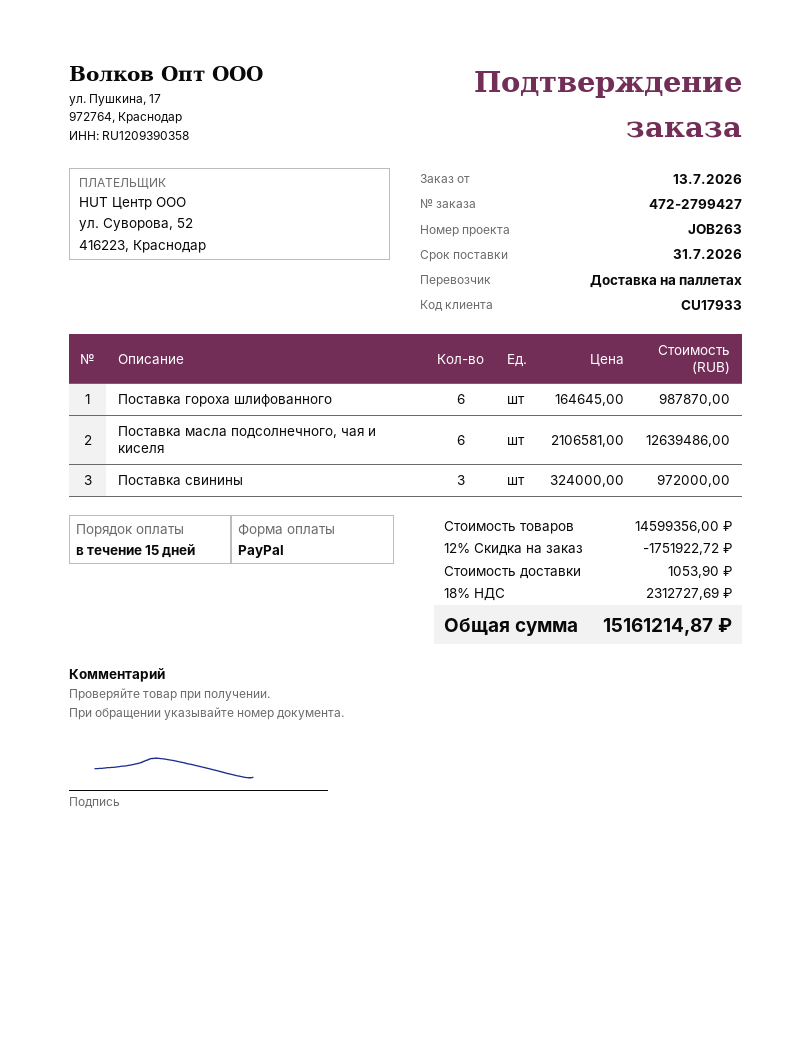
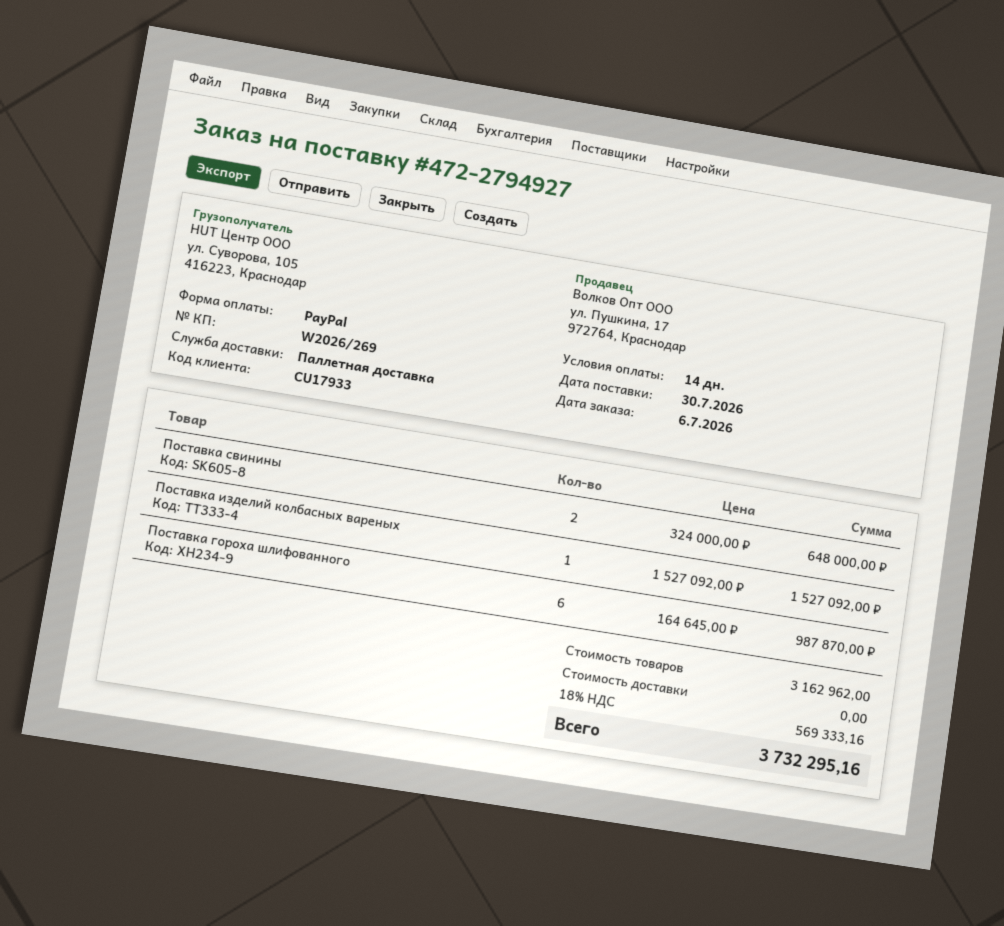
order number: 472-2799427 -> 472-2794927
order date: 2026-07-13 -> 2026-07-06
delivery date: 2026-07-31 -> 2026-07-30
payment terms: 15 days -> 14 days
Поставка масла подсолнечного, чая и киселя: 6 x 2106581.00 = 12639486.00 -> none
Поставка свинины: 3 x 324000.00 = 972000.00 -> 2 x 324000.00 = 648000.00
Поставка изделий колбасных вареных: none -> 1 x 1527092.00 = 1527092.00
subtotal: 14599356.00 -> 3162962.00
discount: 12% = 1751922.72 -> none
shipping: 1053.90 -> 0.00
tax: 18% = 2312727.69 -> 18% = 569333.16
total: 15161214.87 -> 3732295.16

